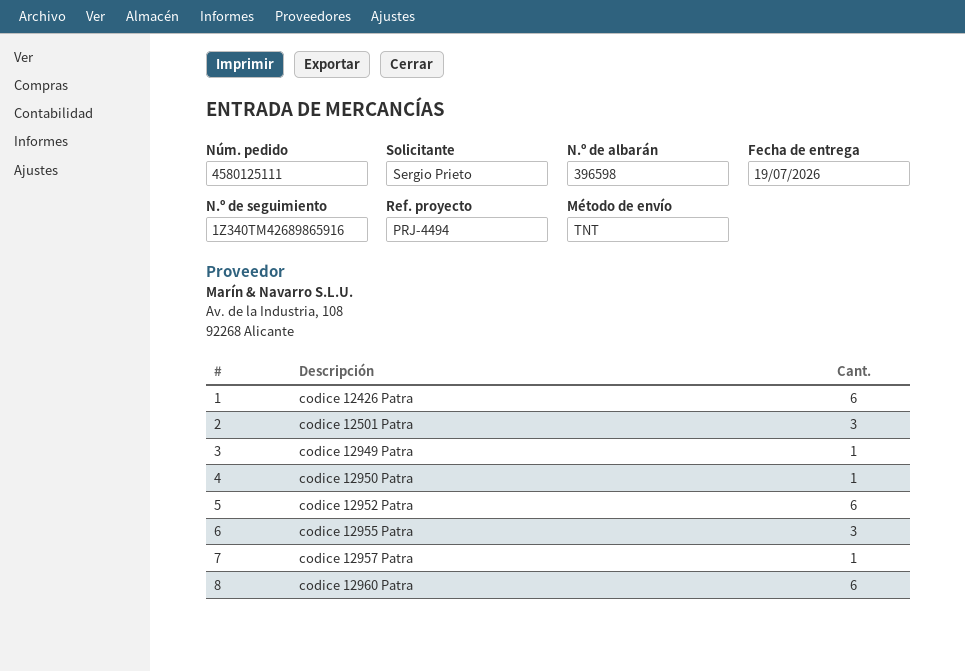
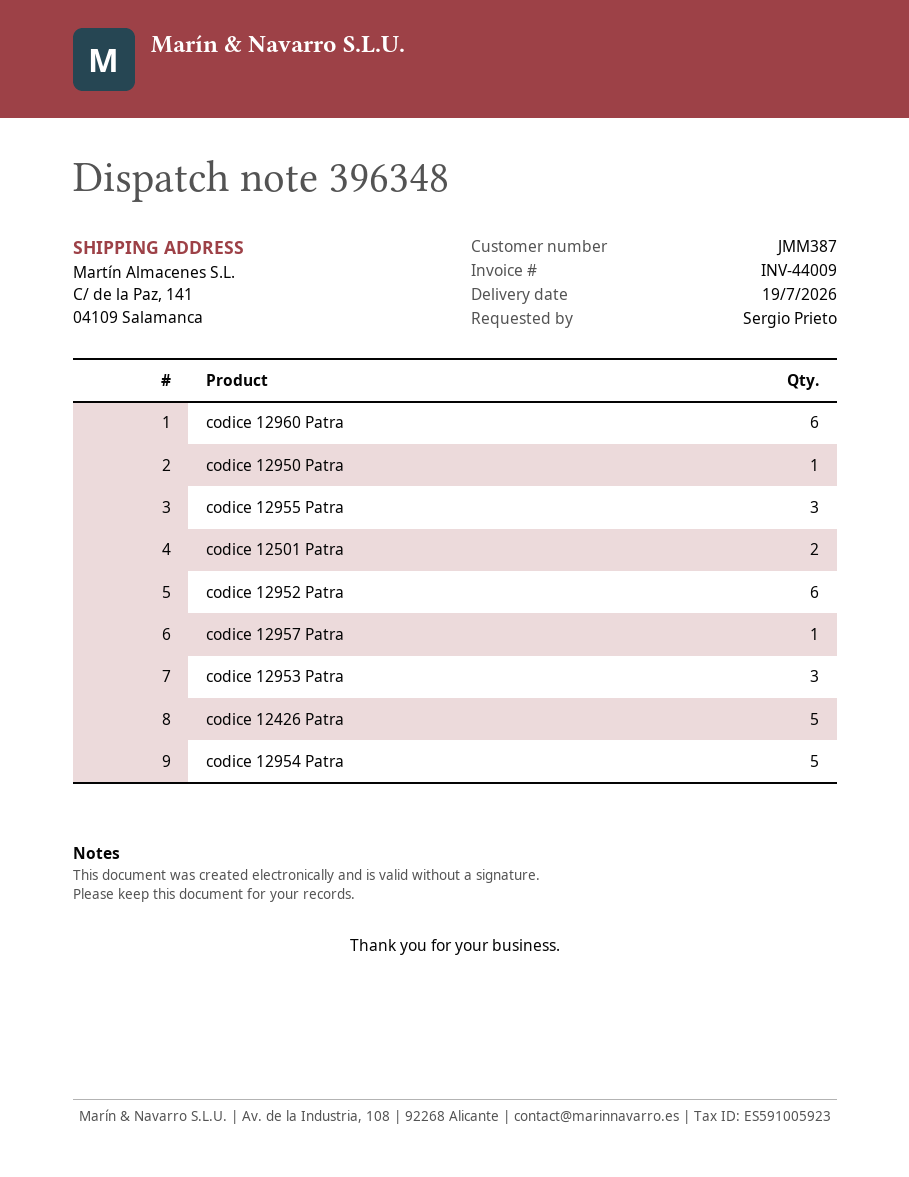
delivery note number: 396598 -> 396348
codice 12426 Patra: 6 -> 5
codice 12501 Patra: 3 -> 2
codice 12949 Patra: 1 -> none
codice 12953 Patra: none -> 3
codice 12954 Patra: none -> 5

